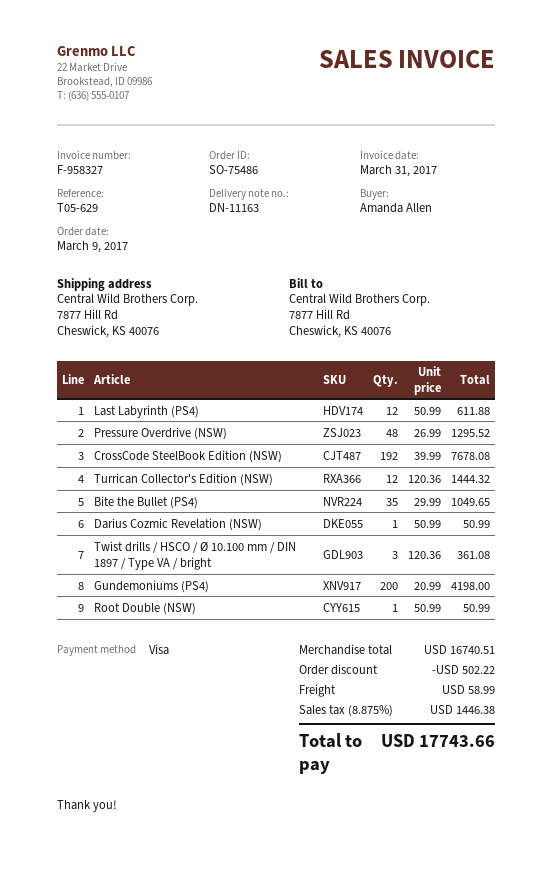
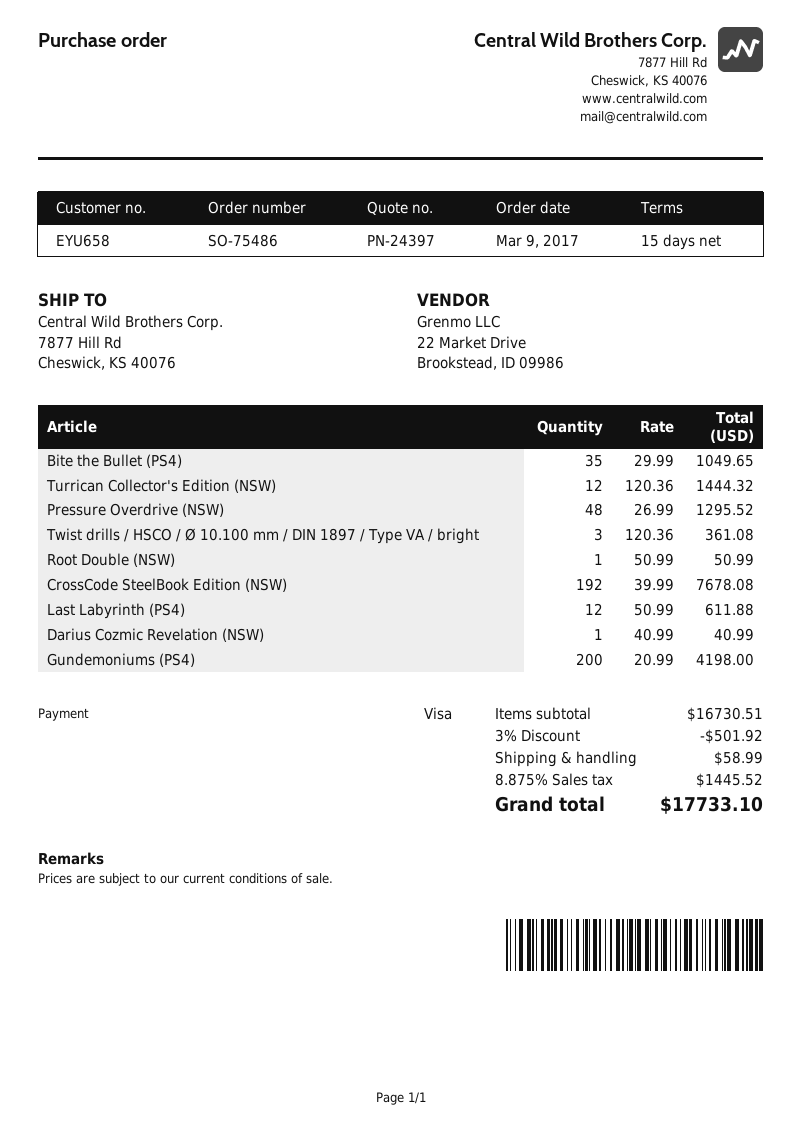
Darius Cozmic Revelation (NSW): 1 x 50.99 = 50.99 -> 1 x 40.99 = 40.99
subtotal: 16740.51 -> 16730.51
discount: 502.22 -> 501.92
tax: 8.875% = 1446.38 -> 8.875% = 1445.52
total: 17743.66 -> 17733.10

